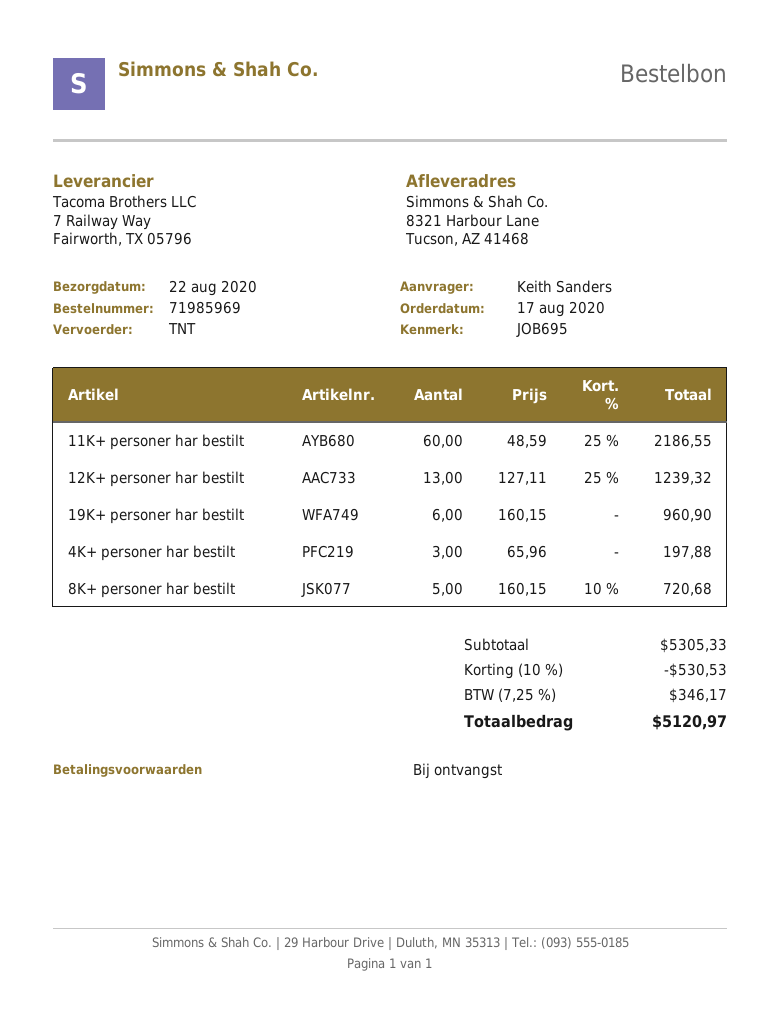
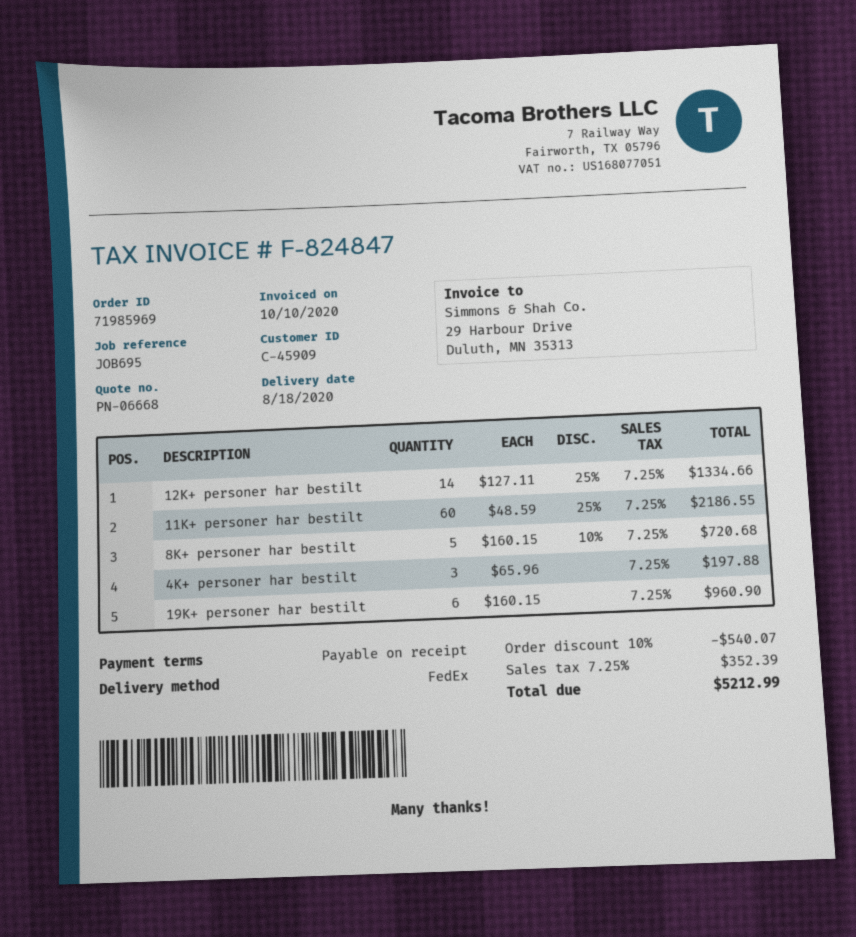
delivery date: 2020-08-22 -> 2020-08-18
shipping method: TNT -> FedEx
12K+ personer har bestilt: 13 x 127.11 - 25% = 1239.32 -> 14 x 127.11 - 25% = 1334.66
discount: 10% = 530.53 -> 10% = 540.07
tax: 7.25% = 346.17 -> 7.25% = 352.39
total: 5120.97 -> 5212.99

